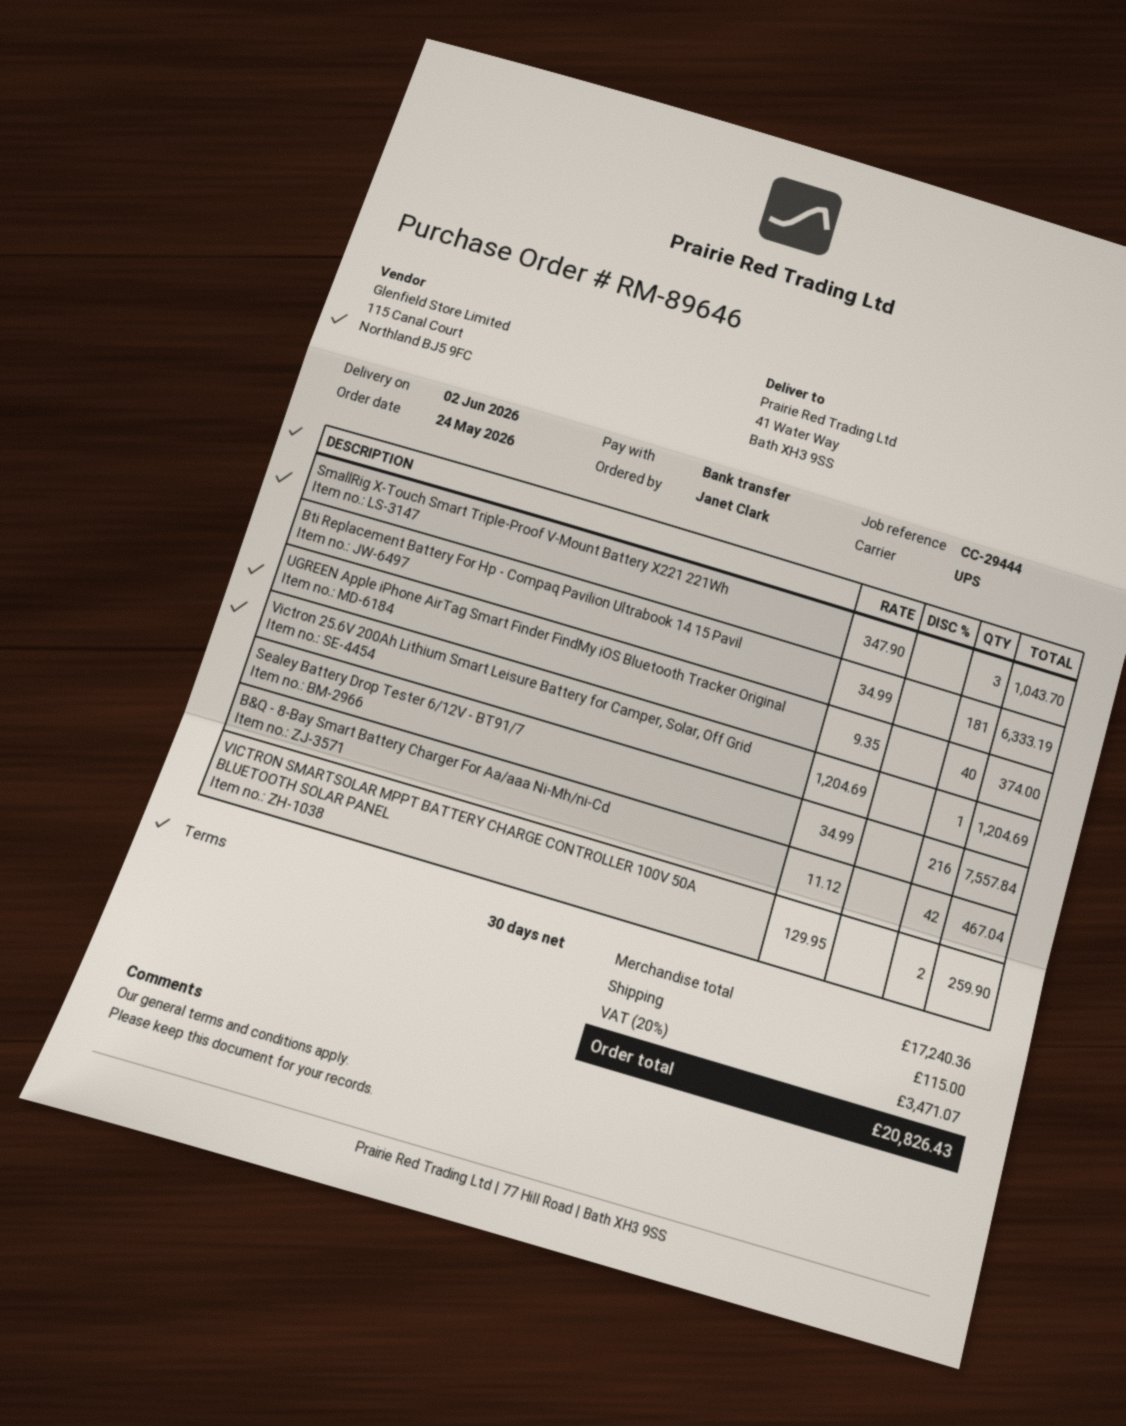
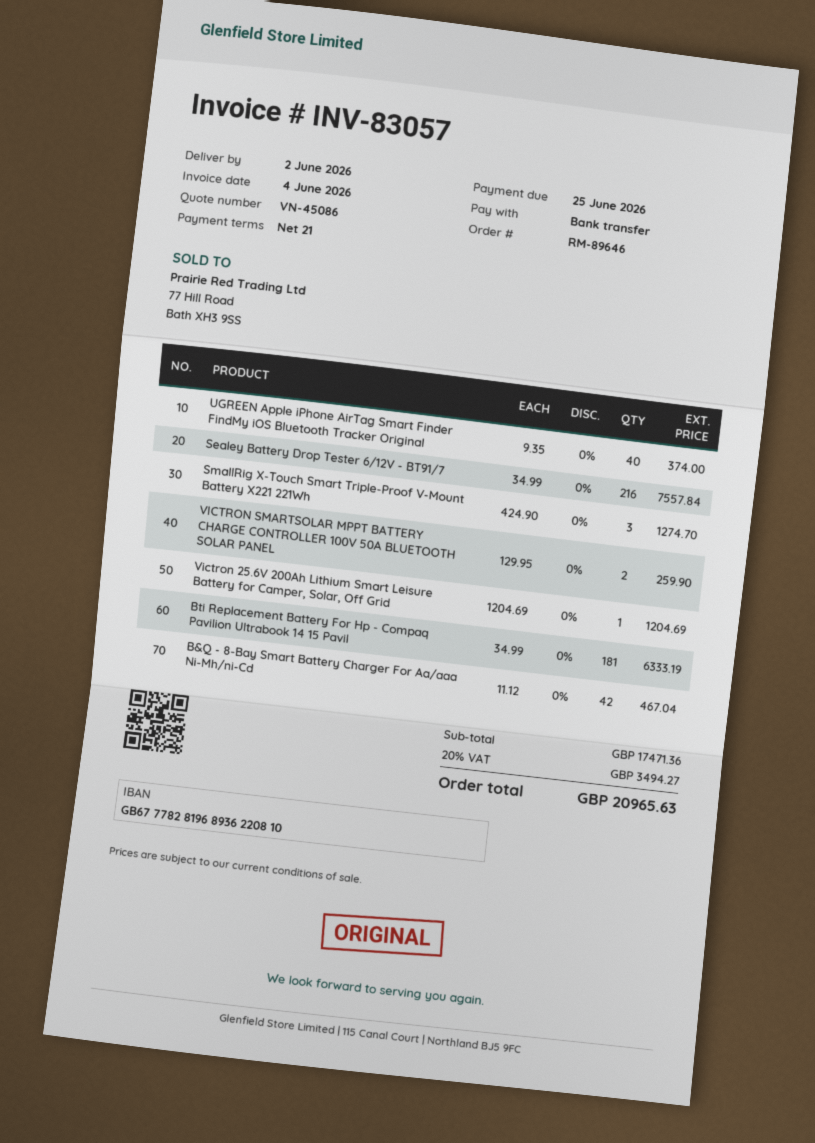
payment terms: 30 days -> 21 days
SmallRig X-Touch Smart Triple-Proof V-Mount Battery X221 221Wh: 3 x 347.90 = 1043.70 -> 3 x 424.90 = 1274.70
subtotal: 17240.36 -> 17471.36
shipping: 115.00 -> none
tax: 20% = 3471.07 -> 20% = 3494.27
total: 20826.43 -> 20965.63

